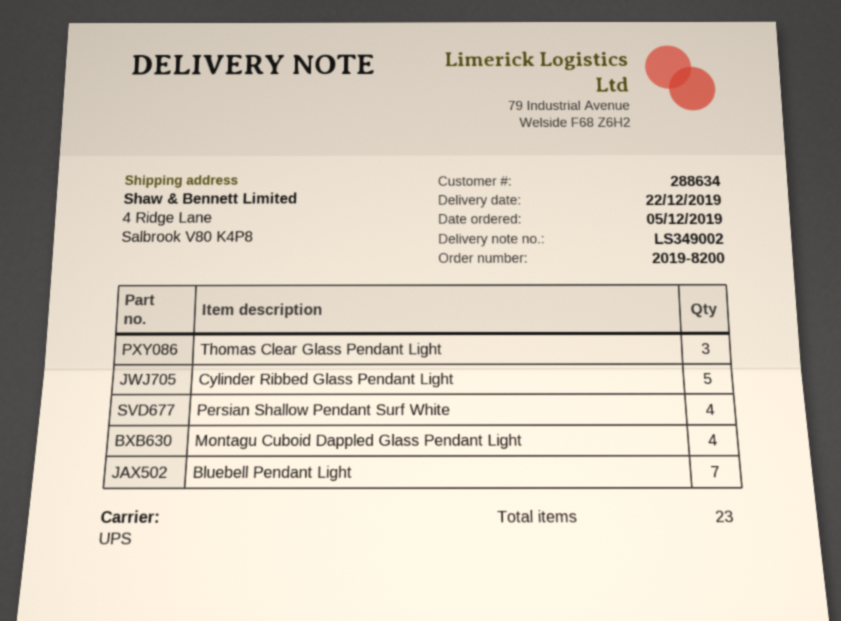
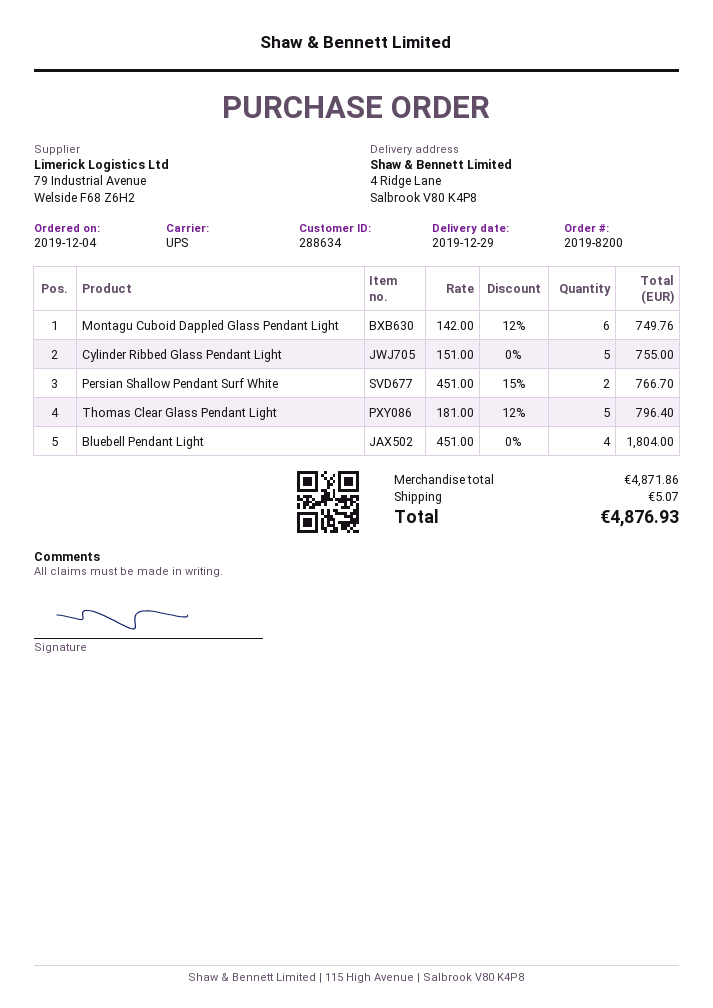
order date: 2019-12-05 -> 2019-12-04
delivery date: 2019-12-22 -> 2019-12-29
Thomas Clear Glass Pendant Light: 3 -> 5
Persian Shallow Pendant Surf White: 4 -> 2
Montagu Cuboid Dappled Glass Pendant Light: 4 -> 6
Bluebell Pendant Light: 7 -> 4

